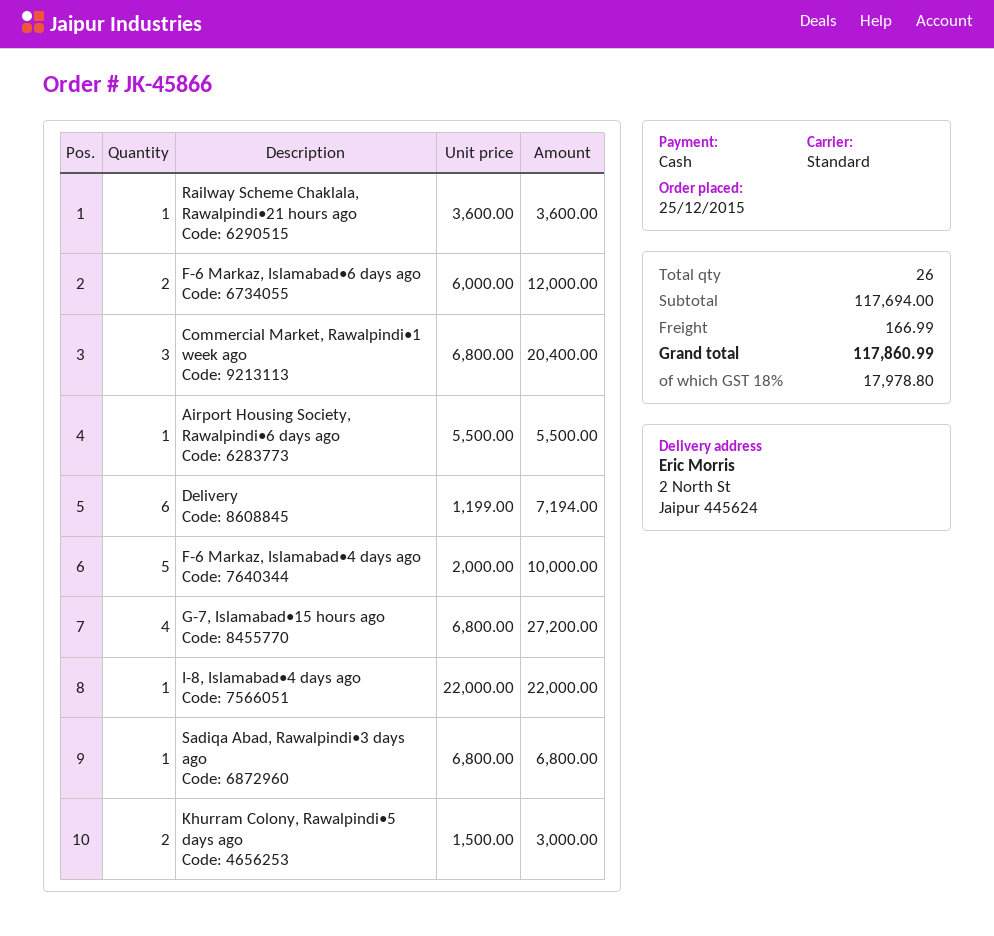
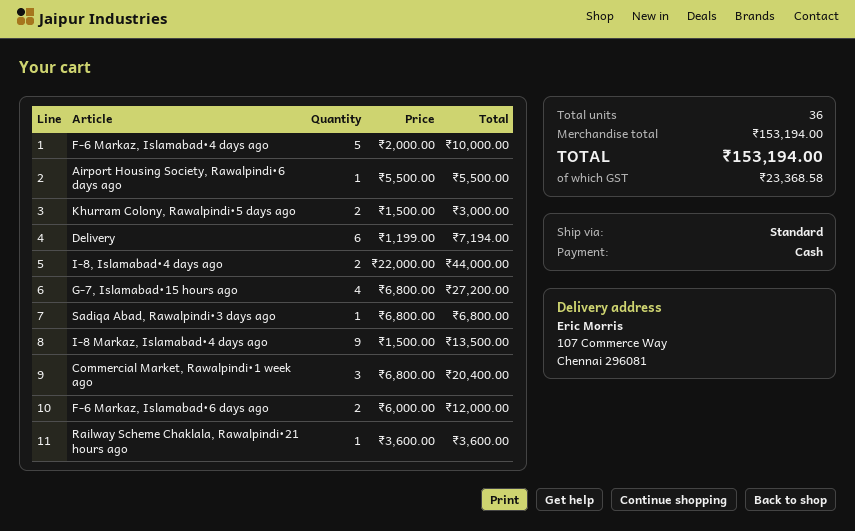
ship to: 2 North St, Jaipur 445624 -> 107 Commerce Way, Chennai 296081
I-8, Islamabad•4 days ago: 1 x 22000.00 = 22000.00 -> 2 x 22000.00 = 44000.00
I-8 Markaz, Islamabad•4 days ago: none -> 9 x 1500.00 = 13500.00
total quantity: 26 -> 36
subtotal: 117694.00 -> 153194.00
shipping: 166.99 -> none
tax: 17978.80 -> 23368.58
total: 117860.99 -> 153194.00

